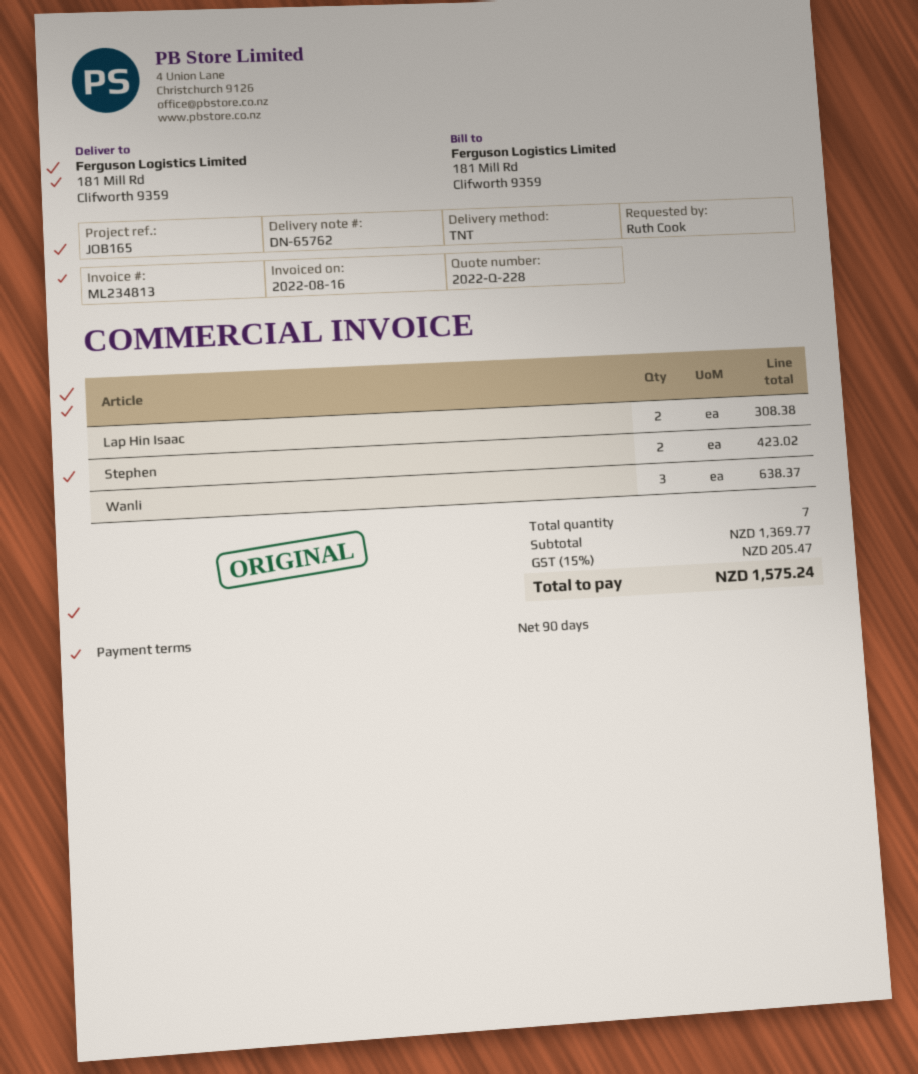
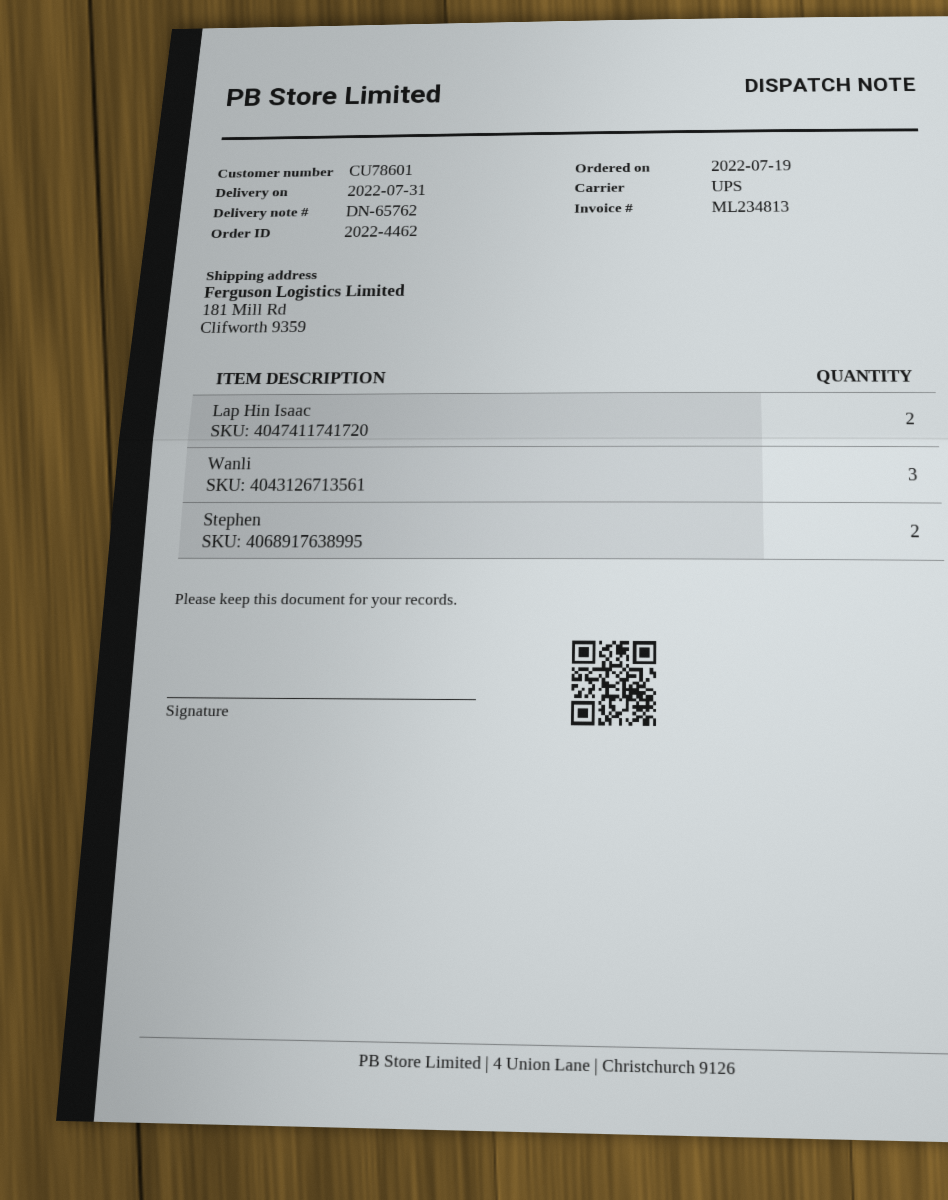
shipping method: TNT -> UPS

